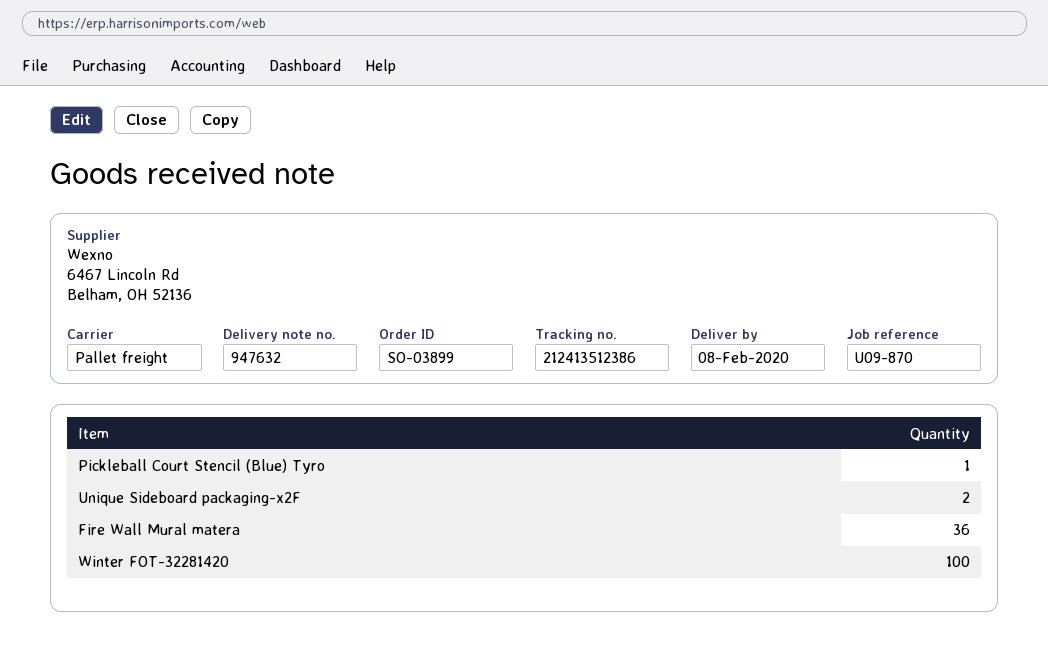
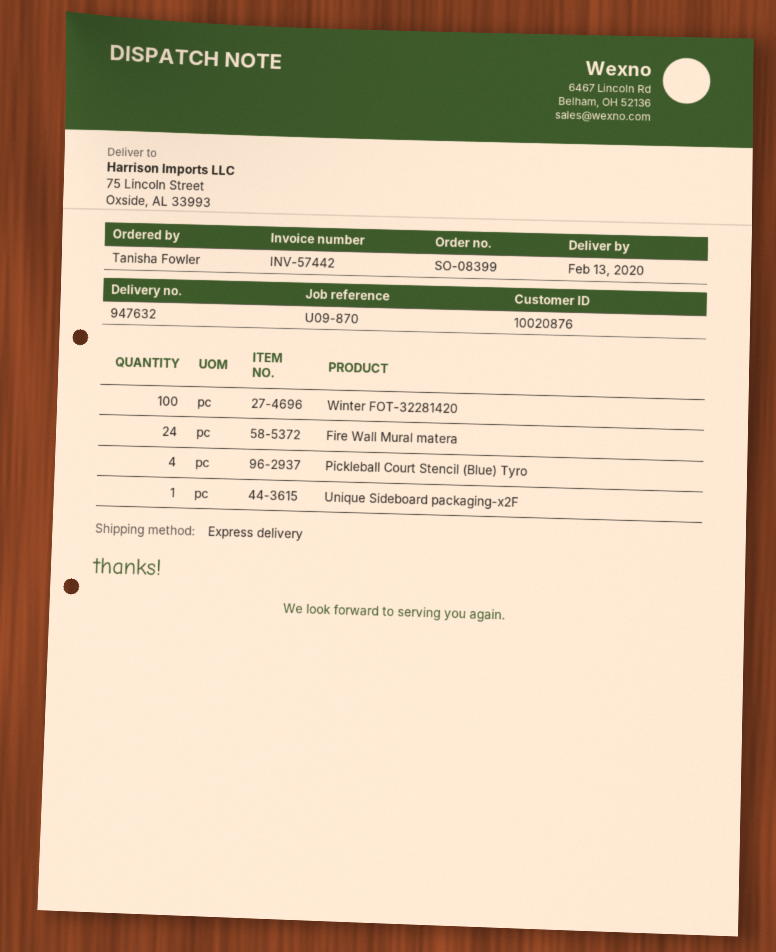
order number: SO-03899 -> SO-08399
delivery date: 2020-02-08 -> 2020-02-13
shipping method: pallet freight -> express
Pickleball Court Stencil (Blue) Tyro: 1 -> 4
Unique Sideboard packaging-x2F: 2 -> 1
Fire Wall Mural matera: 36 -> 24

